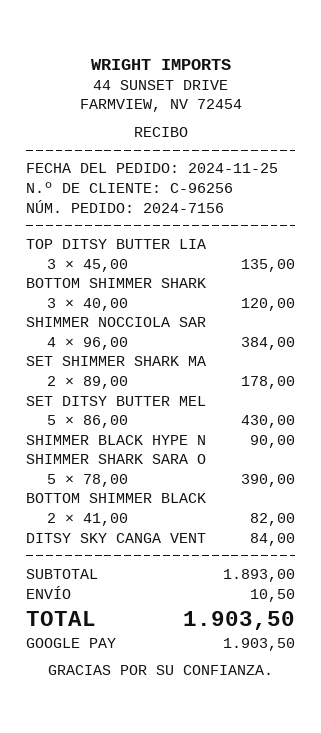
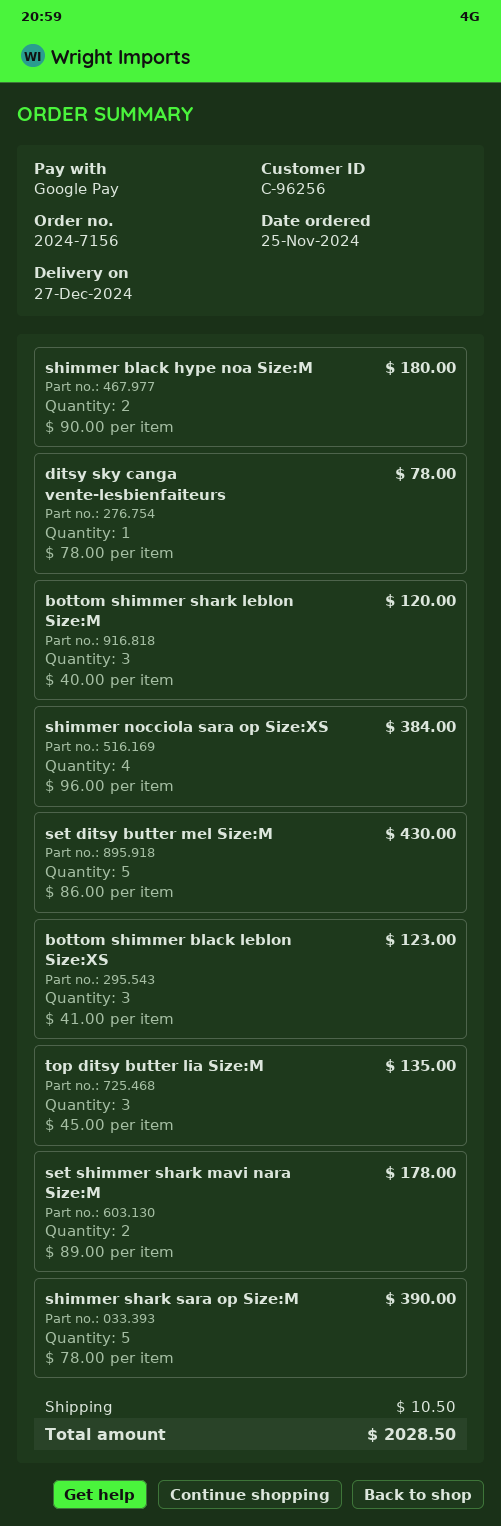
SHIMMER BLACK HYPE N: 1 x 90.00 = 90.00 -> 2 x 90.00 = 180.00
BOTTOM SHIMMER BLACK: 2 x 41.00 = 82.00 -> 3 x 41.00 = 123.00
DITSY SKY CANGA VENT: 1 x 84.00 = 84.00 -> 1 x 78.00 = 78.00
total: 1903.50 -> 2028.50

